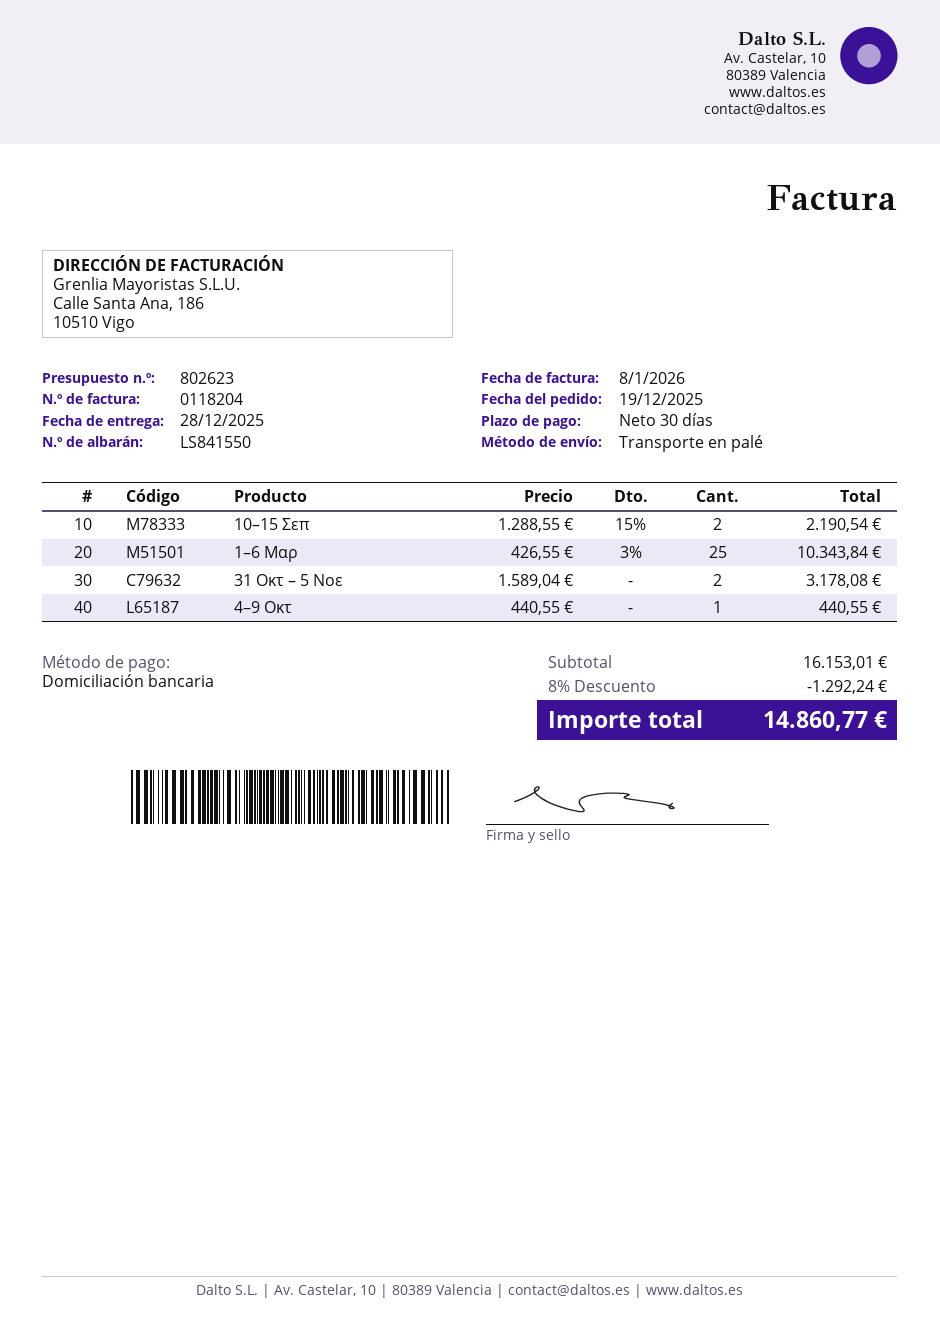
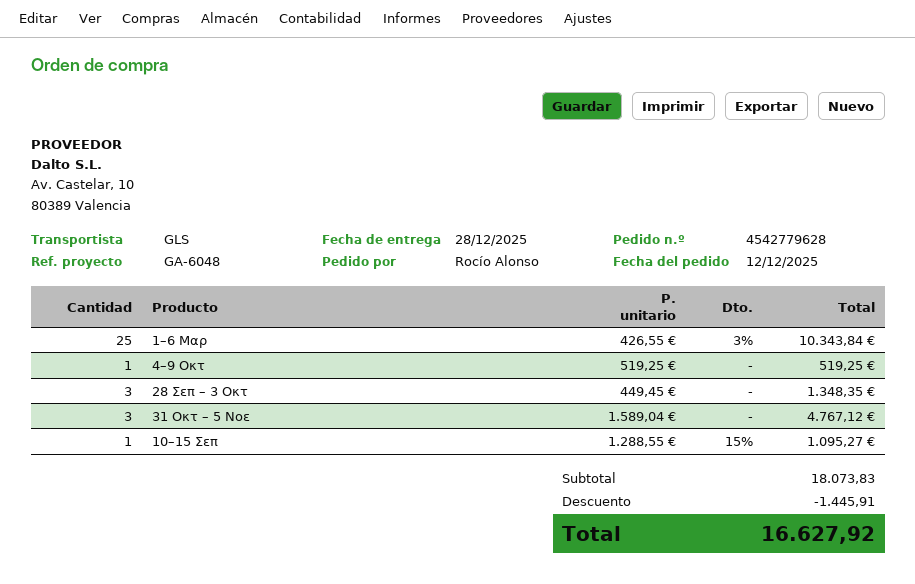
order date: 2025-12-19 -> 2025-12-12
shipping method: pallet freight -> GLS
10–15 Σεπ: 2 x 1288.55 - 15% = 2190.54 -> 1 x 1288.55 - 15% = 1095.27
31 Οκτ – 5 Νοε: 2 x 1589.04 = 3178.08 -> 3 x 1589.04 = 4767.12
4–9 Οκτ: 1 x 440.55 = 440.55 -> 1 x 519.25 = 519.25
28 Σεπ – 3 Οκτ: none -> 3 x 449.45 = 1348.35
subtotal: 16153.01 -> 18073.83
discount: 1292.24 -> 1445.91
total: 14860.77 -> 16627.92

